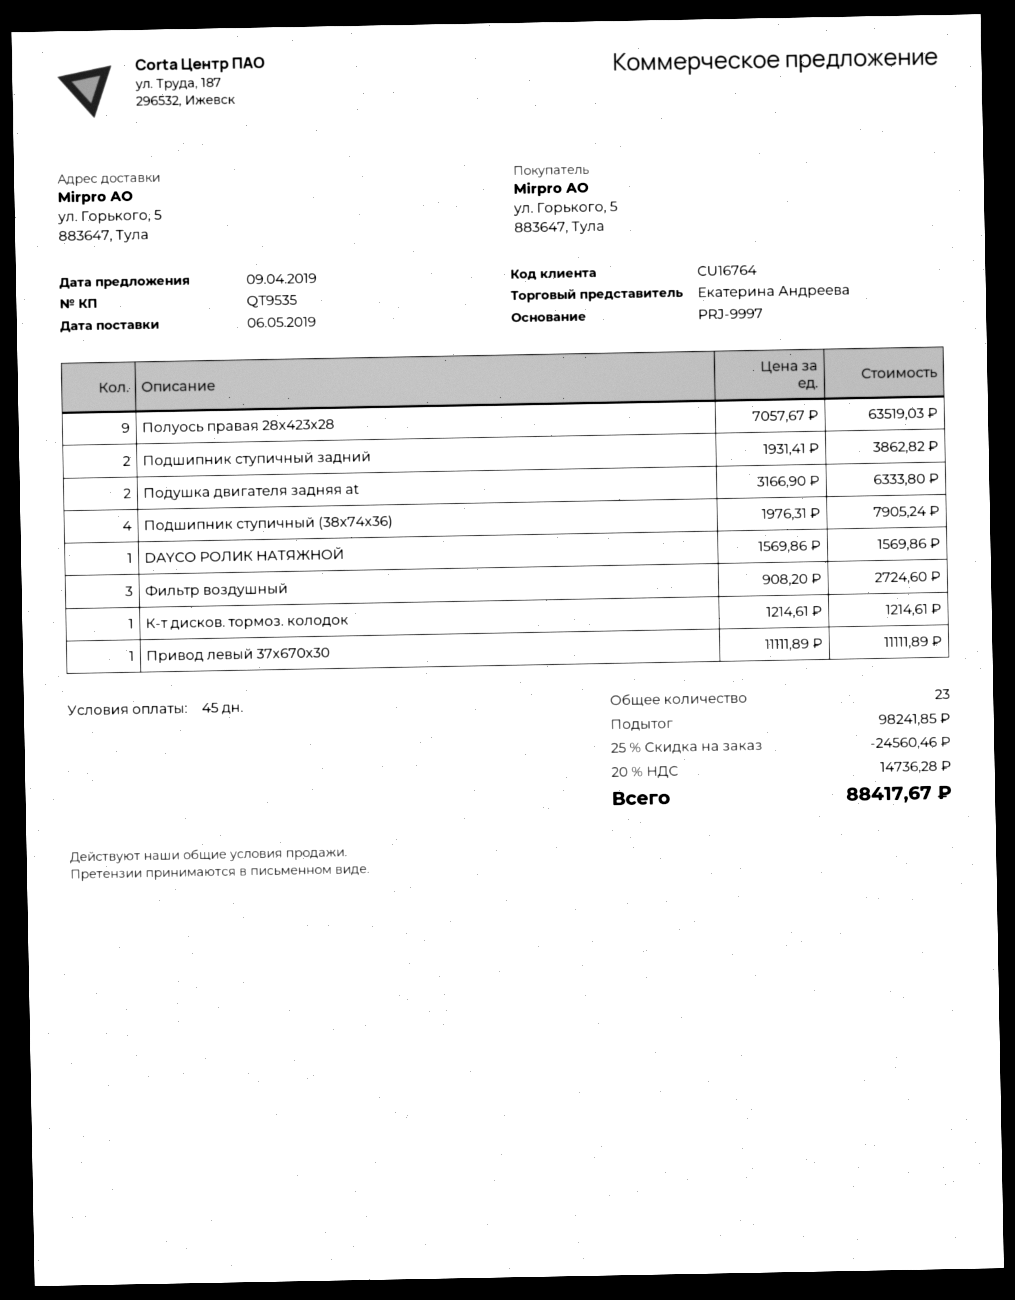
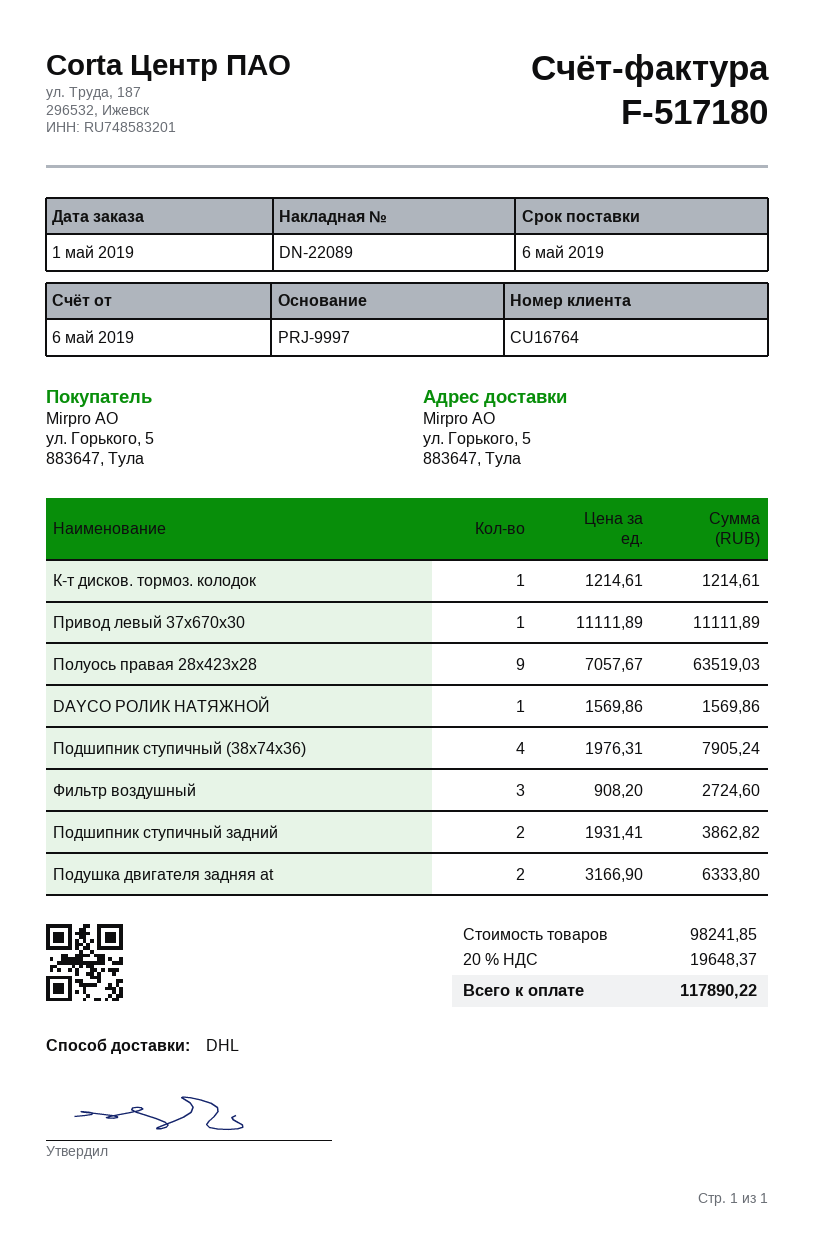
discount: 25% = 24560.46 -> none
tax: 20% = 14736.28 -> 20% = 19648.37
total: 88417.67 -> 117890.22

